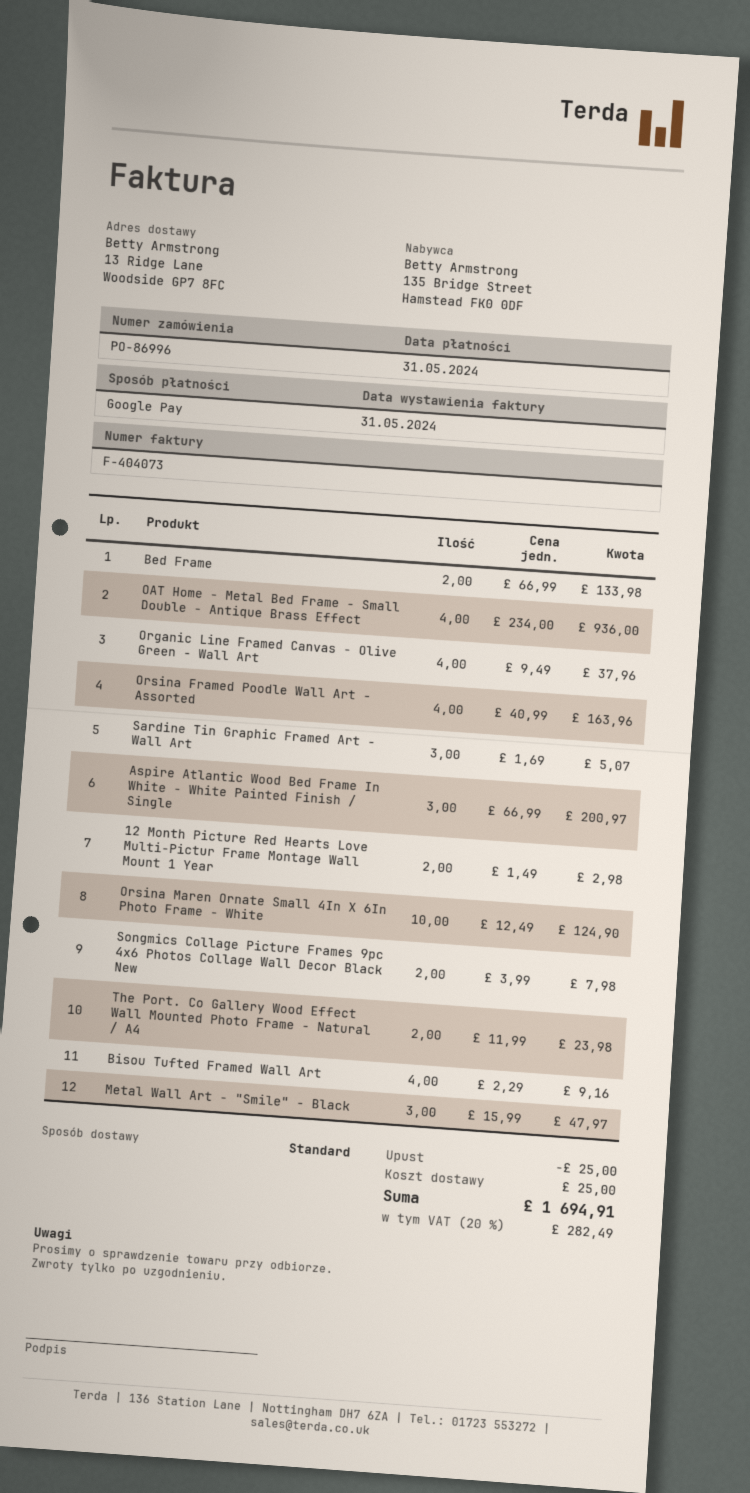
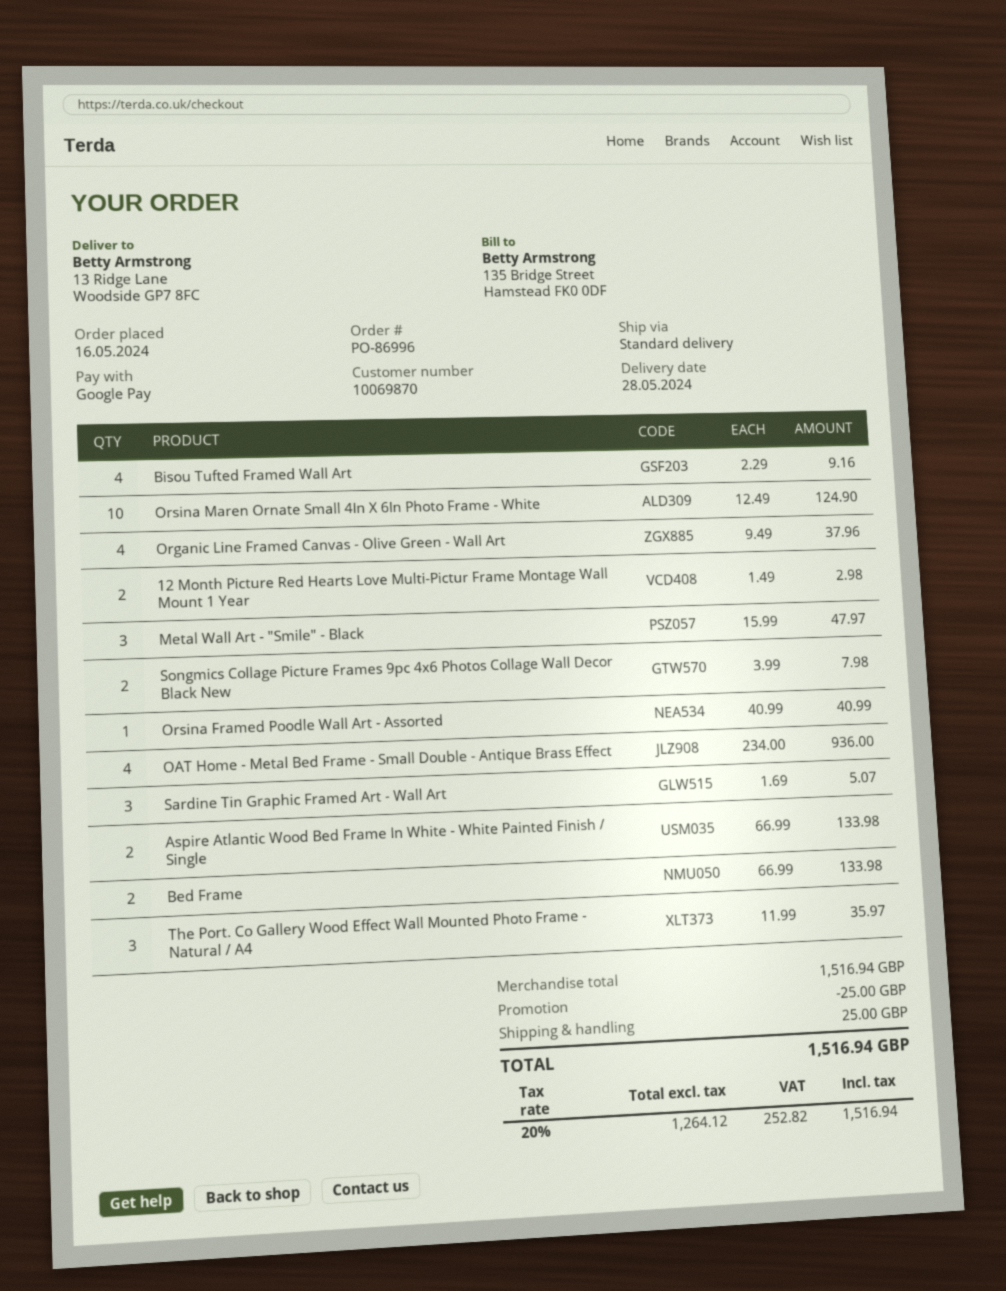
Orsina Framed Poodle Wall Art - Assorted: 4 x 40.99 = 163.96 -> 1 x 40.99 = 40.99
Aspire Atlantic Wood Bed Frame In White - White Painted Finish / Single: 3 x 66.99 = 200.97 -> 2 x 66.99 = 133.98
The Port. Co Gallery Wood Effect Wall Mounted Photo Frame - Natural / A4: 2 x 11.99 = 23.98 -> 3 x 11.99 = 35.97
tax: 20% = 282.49 -> 20% = 252.82
total: 1694.91 -> 1516.94

